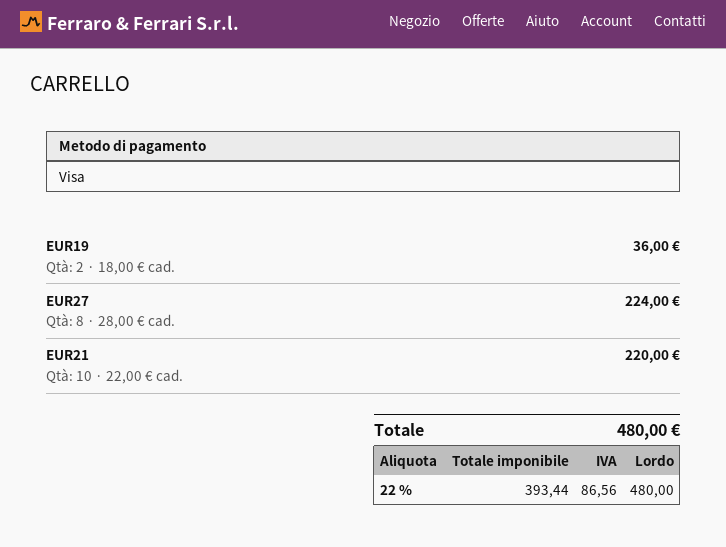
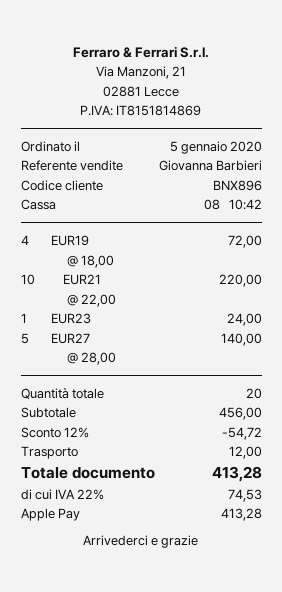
payment method: Visa -> Apple Pay
EUR19: 2 x 18.00 = 36.00 -> 4 x 18.00 = 72.00
EUR27: 8 x 28.00 = 224.00 -> 5 x 28.00 = 140.00
EUR23: none -> 1 x 24.00 = 24.00
discount: none -> 12% = 54.72
shipping: none -> 12.00
tax: 22% = 86.56 -> 22% = 74.53
total: 480.00 -> 413.28

